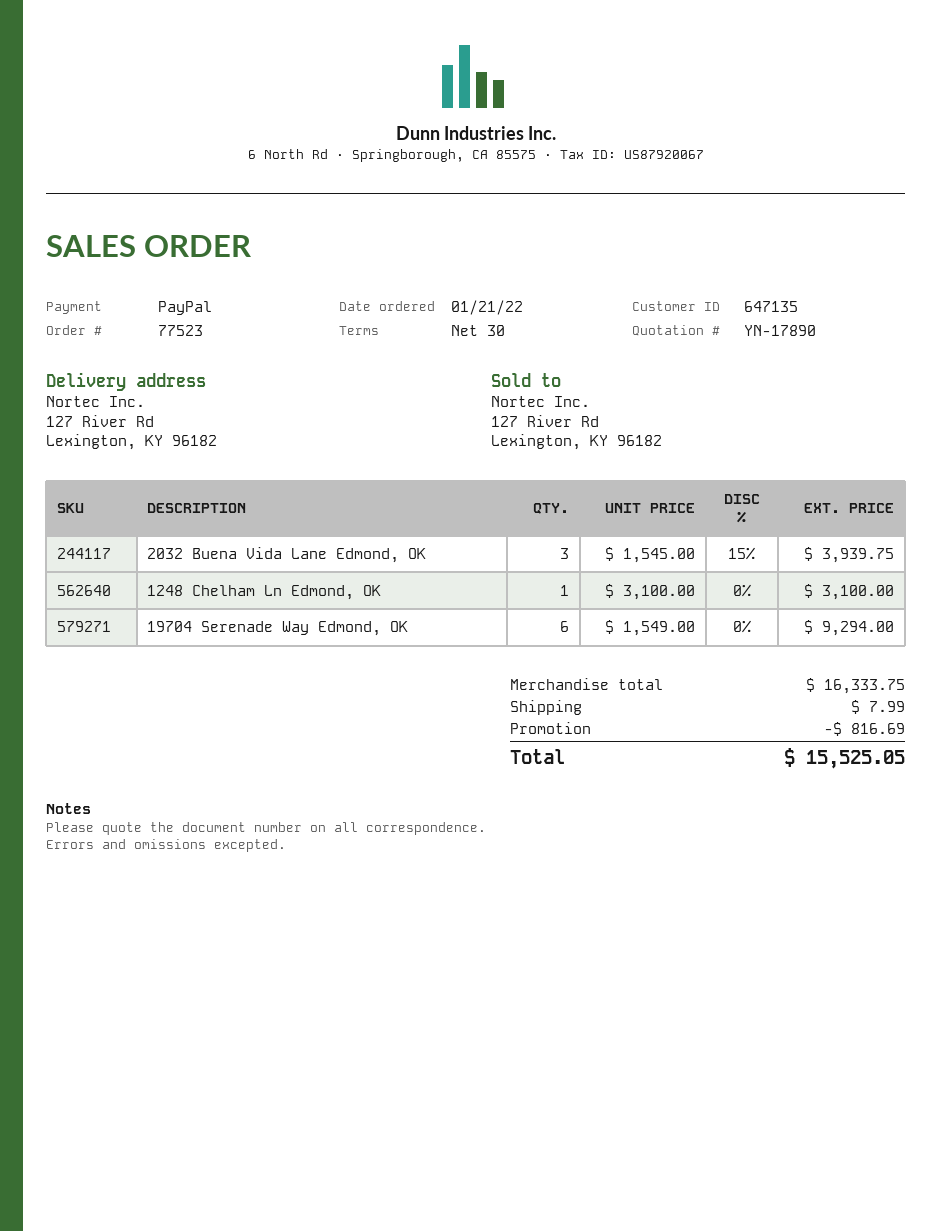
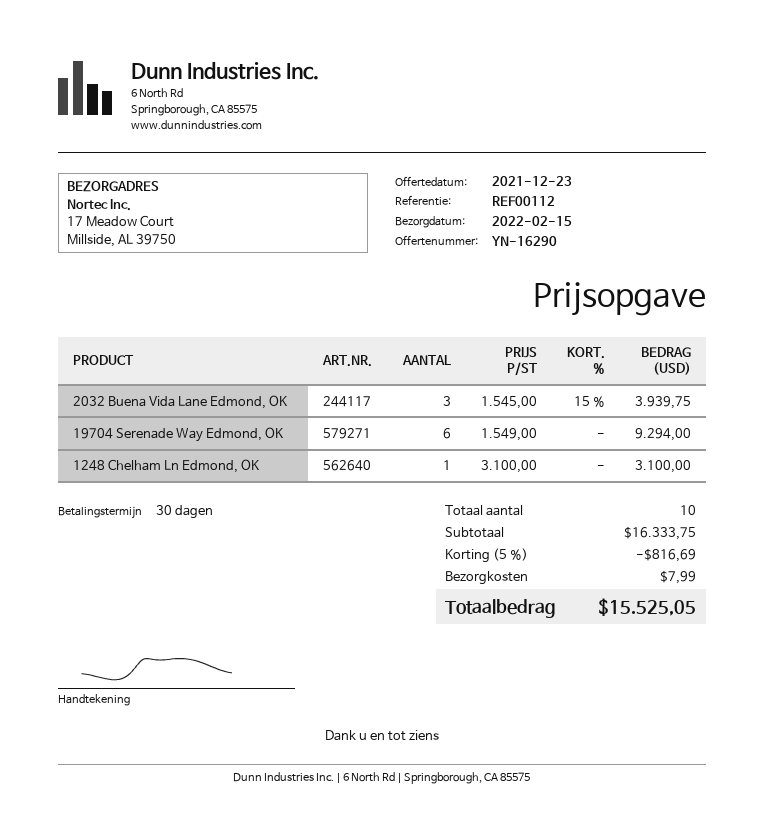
quote number: YN-17890 -> YN-16290
ship to: 127 River Rd, Lexington, KY 96182 -> 17 Meadow Court, Millside, AL 39750

